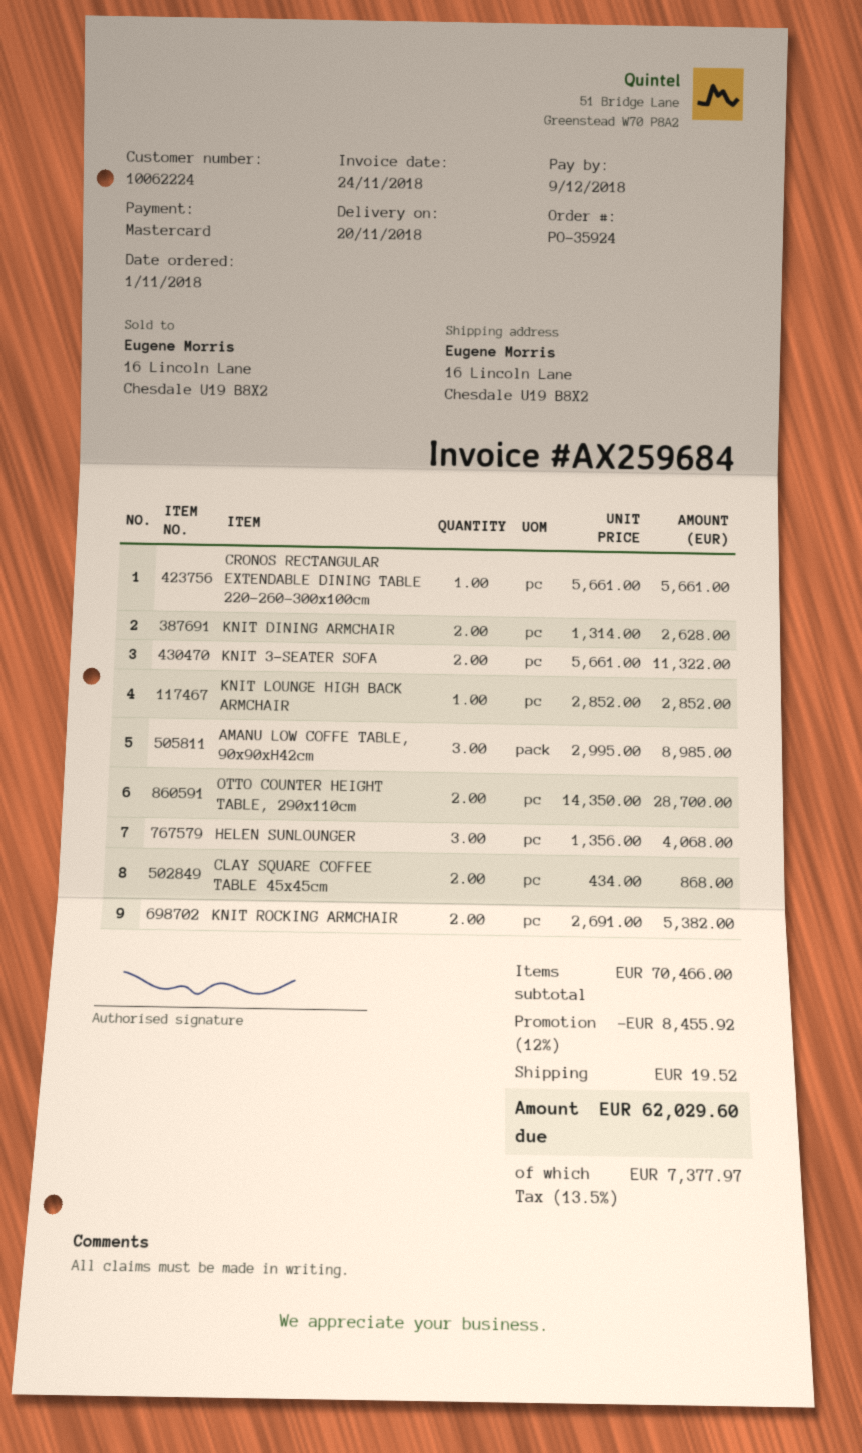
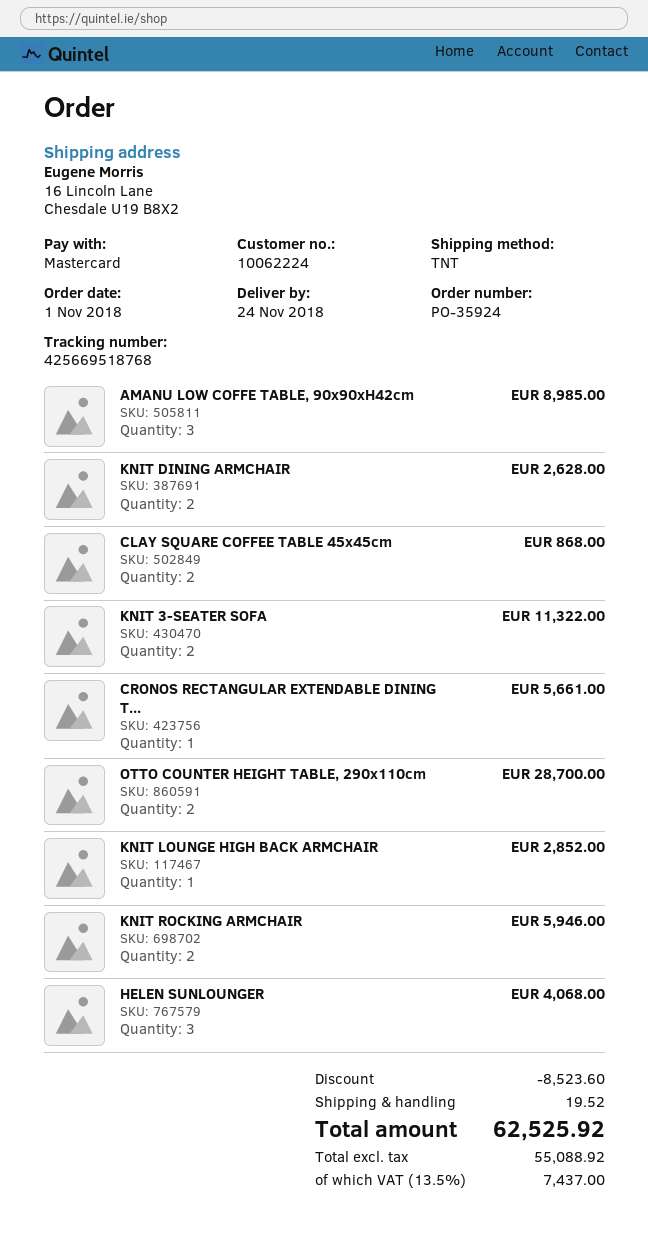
delivery date: 2018-11-20 -> 2018-11-24
KNIT ROCKING ARMCHAIR: 2 for 5382.00 -> 2 for 5946.00
discount: 8455.92 -> 8523.60
tax: 13.5% = 7377.97 -> 13.5% = 7437.00
total: 62029.60 -> 62525.92

